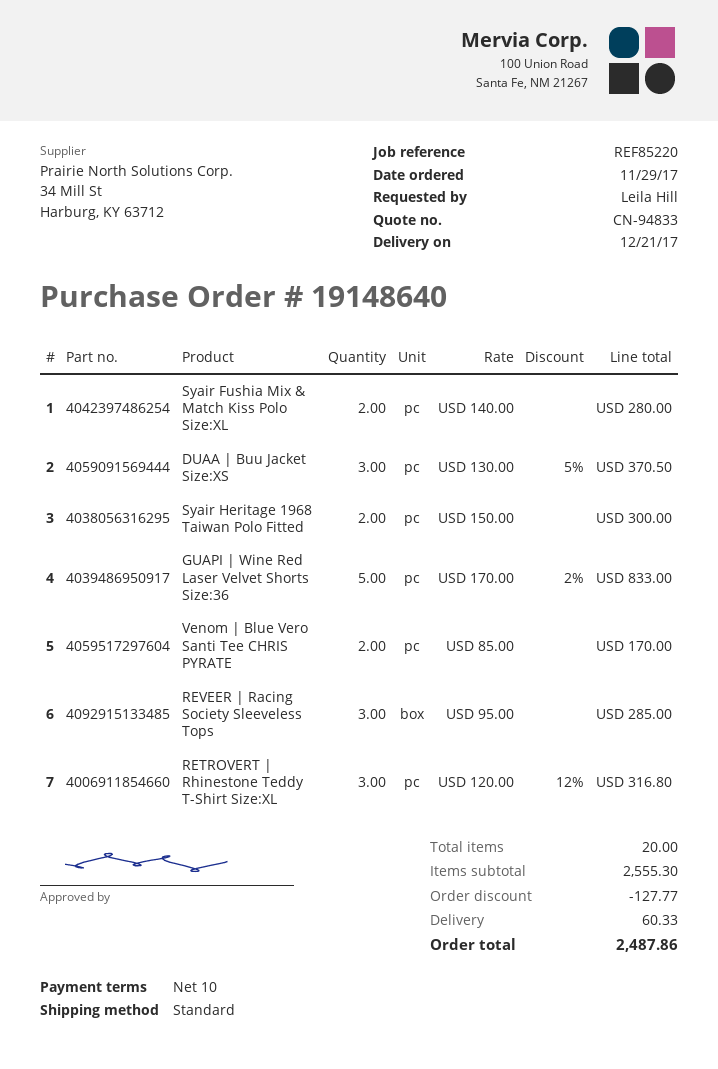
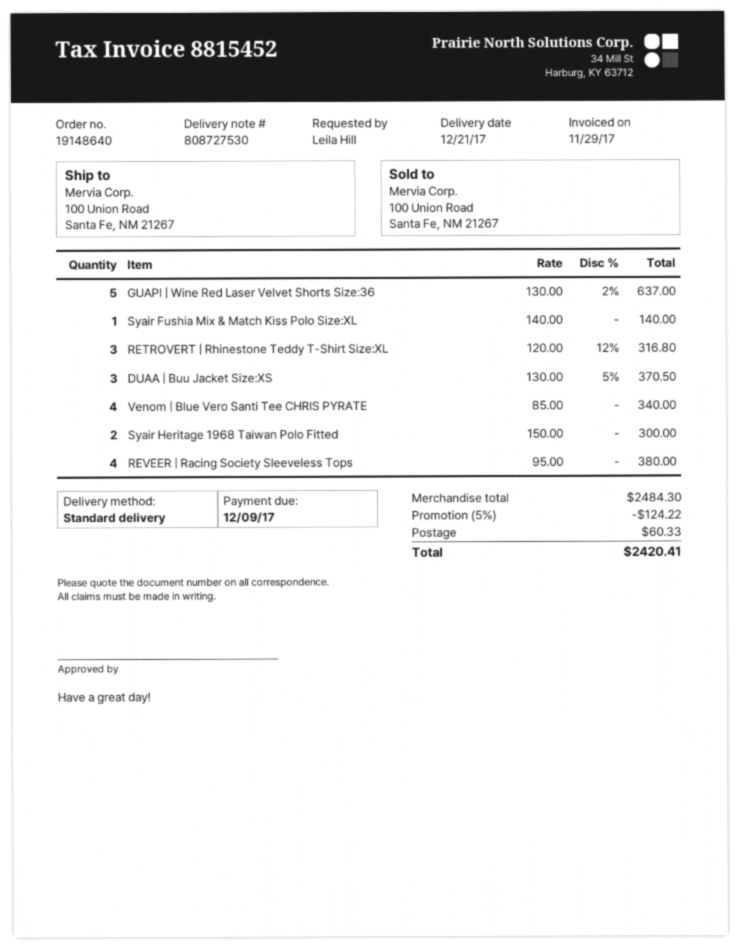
Syair Fushia Mix & Match Kiss Polo Size:XL: 2 x 140.00 = 280.00 -> 1 x 140.00 = 140.00
GUAPI | Wine Red Laser Velvet Shorts Size:36: 5 x 170.00 - 2% = 833.00 -> 5 x 130.00 - 2% = 637.00
Venom | Blue Vero Santi Tee CHRIS PYRATE: 2 x 85.00 = 170.00 -> 4 x 85.00 = 340.00
REVEER | Racing Society Sleeveless Tops: 3 x 95.00 = 285.00 -> 4 x 95.00 = 380.00
subtotal: 2555.30 -> 2484.30
discount: 127.77 -> 124.22
total: 2487.86 -> 2420.41

